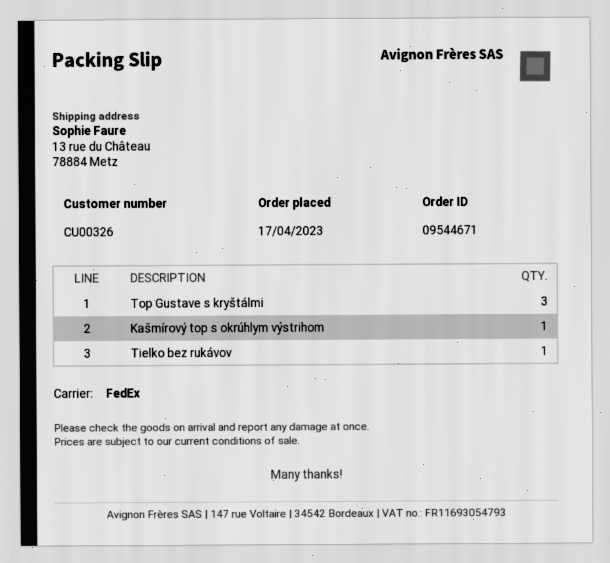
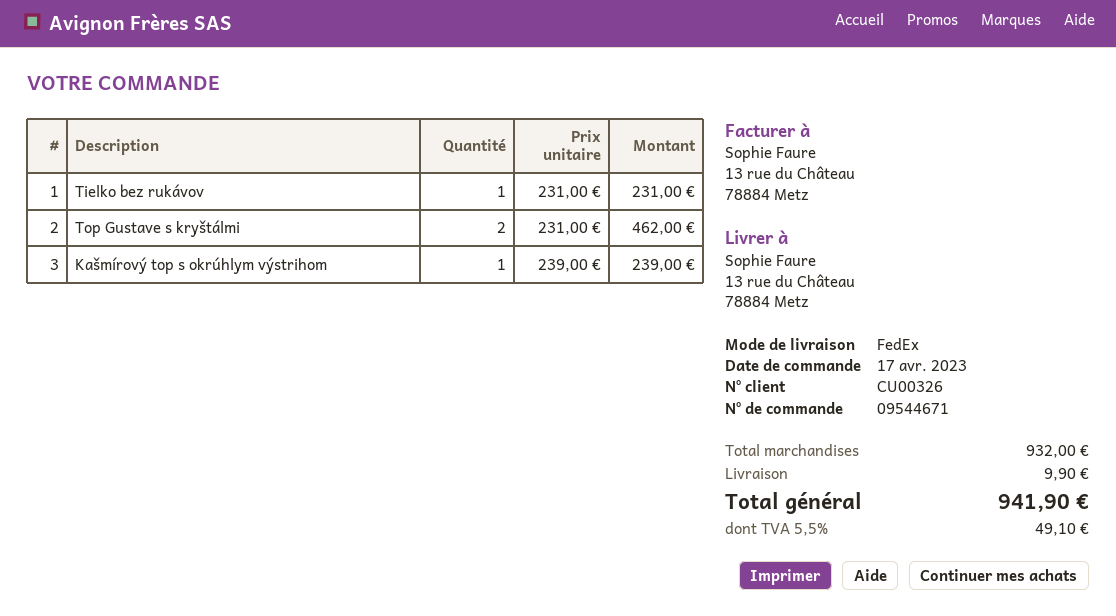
Top Gustave s kryštálmi: 3 -> 2

